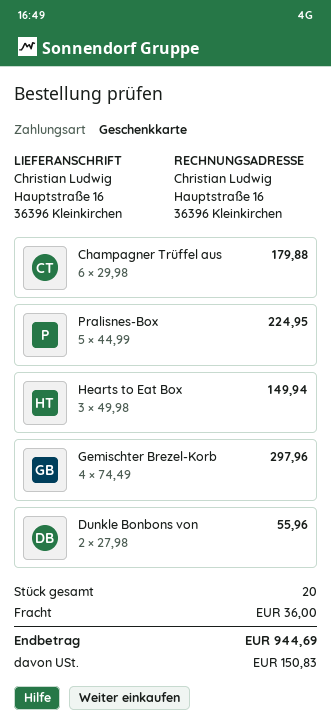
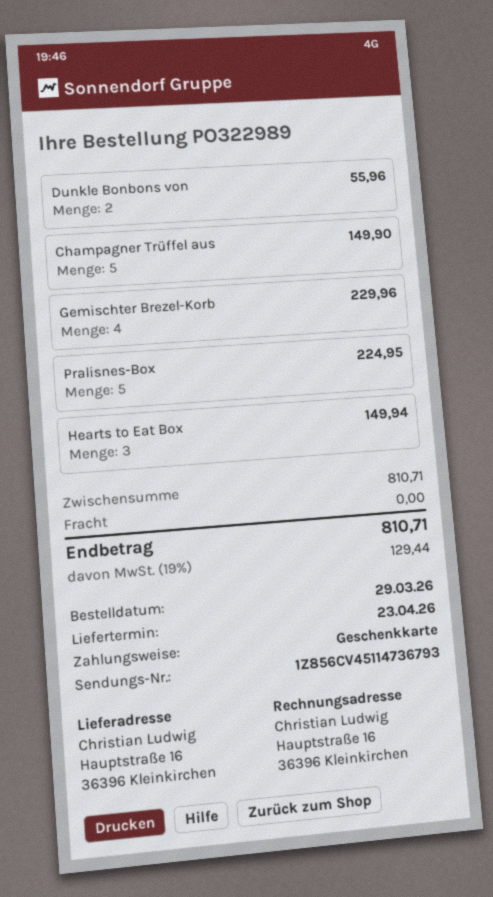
Champagner Trüffel aus: 6 for 179.88 -> 5 for 149.90
Gemischter Brezel-Korb: 4 for 297.96 -> 4 for 229.96
shipping: 36.00 -> 0.00
tax: 150.83 -> 129.44
total: 944.69 -> 810.71

